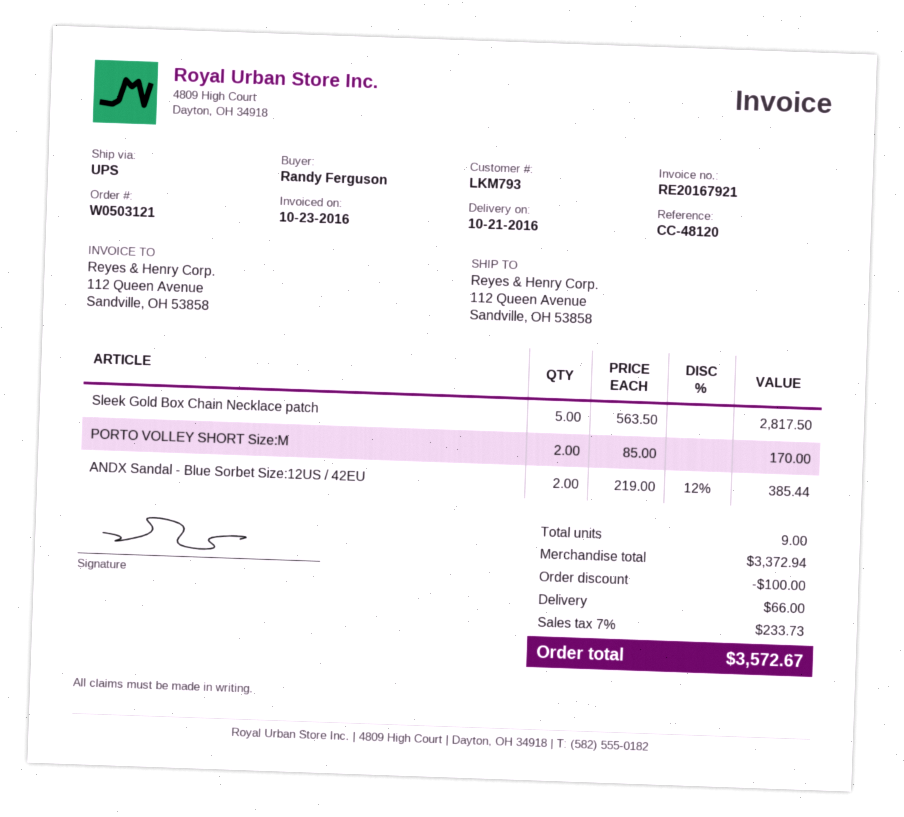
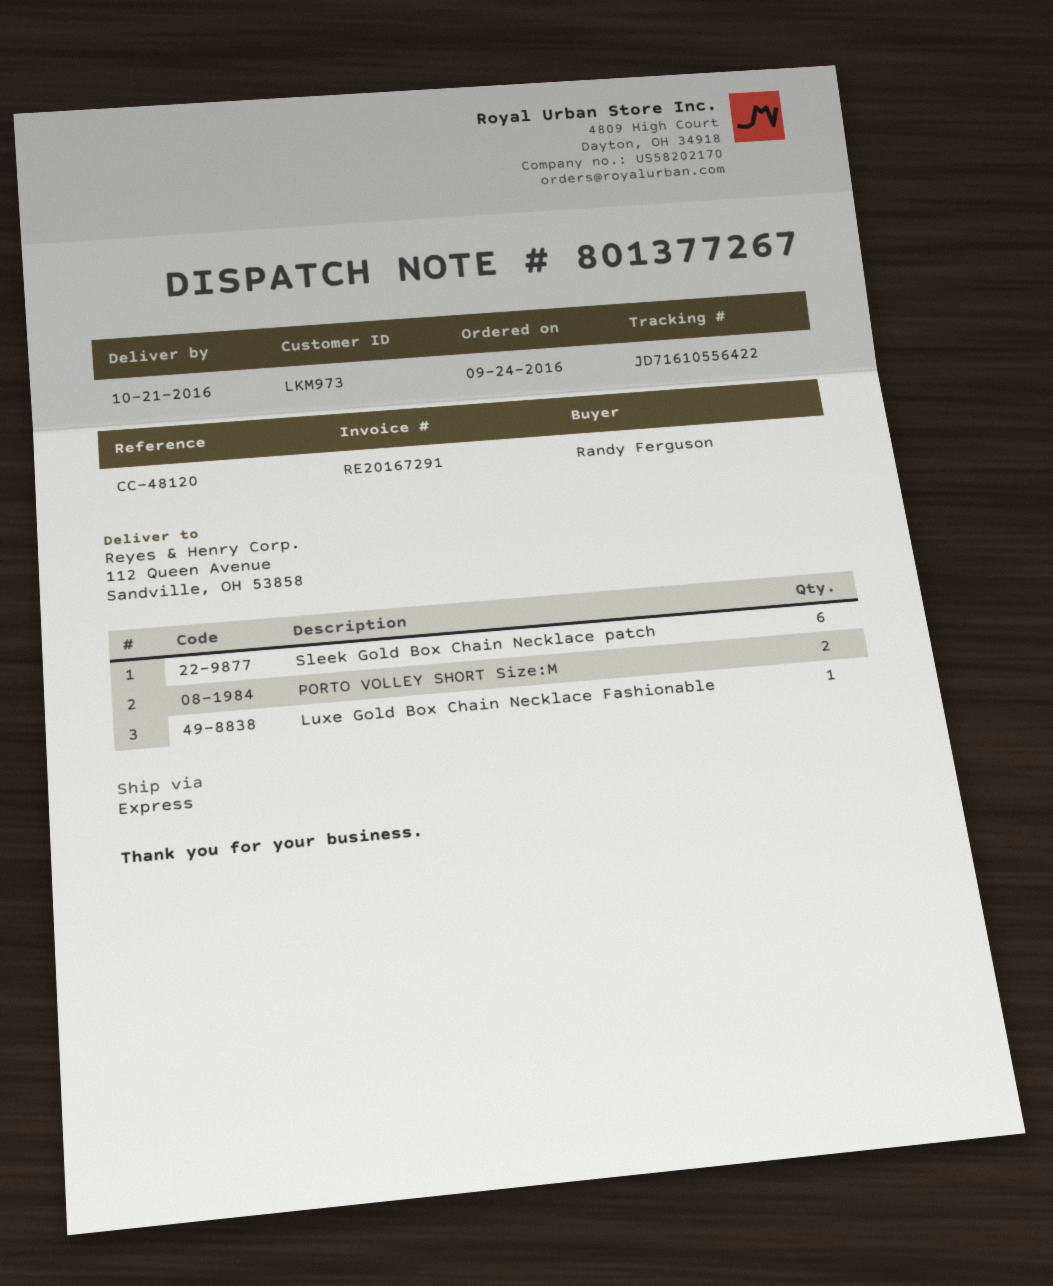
invoice number: RE20167921 -> RE20167291
customer number: LKM793 -> LKM973
shipping method: UPS -> express
Sleek Gold Box Chain Necklace patch: 5 -> 6
ANDX Sandal - Blue Sorbet Size:12US / 42EU: 2 -> none
Luxe Gold Box Chain Necklace Fashionable: none -> 1

